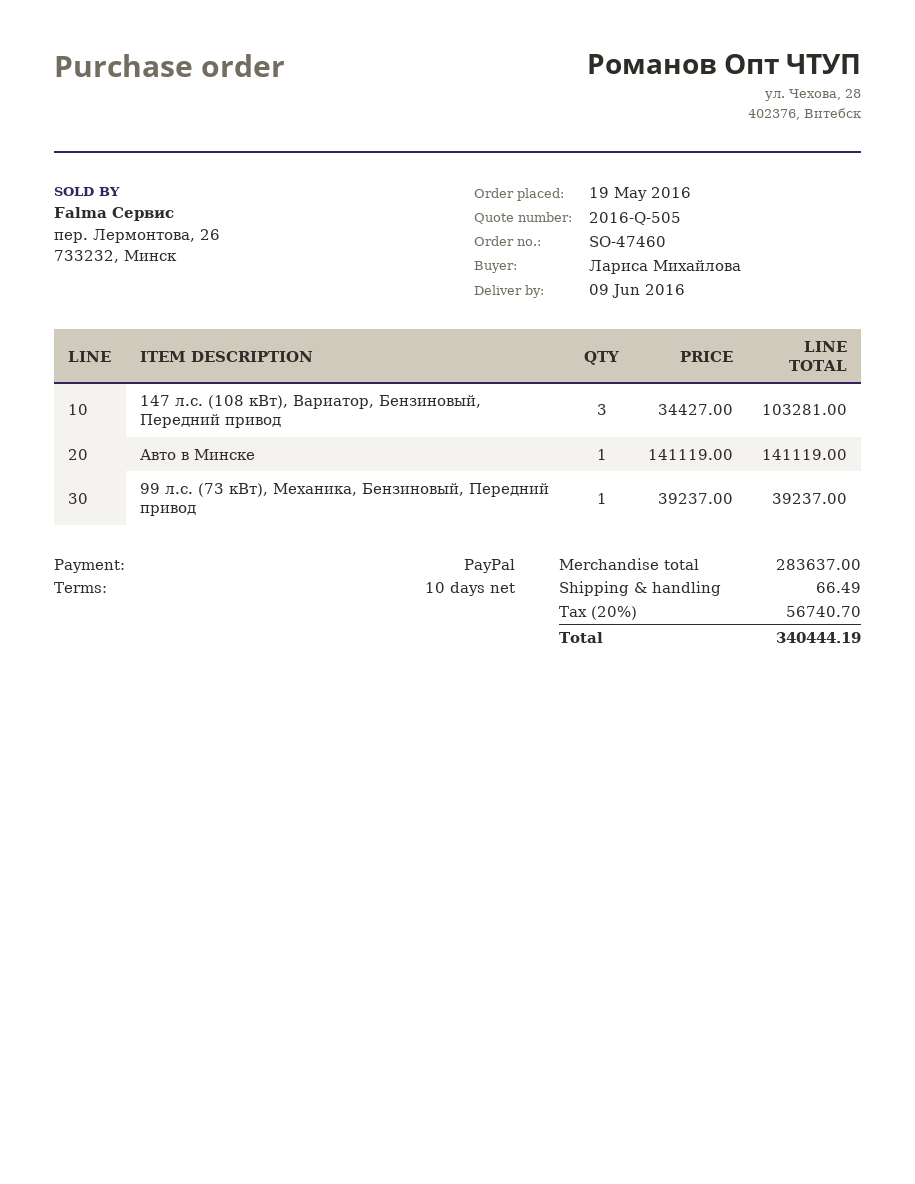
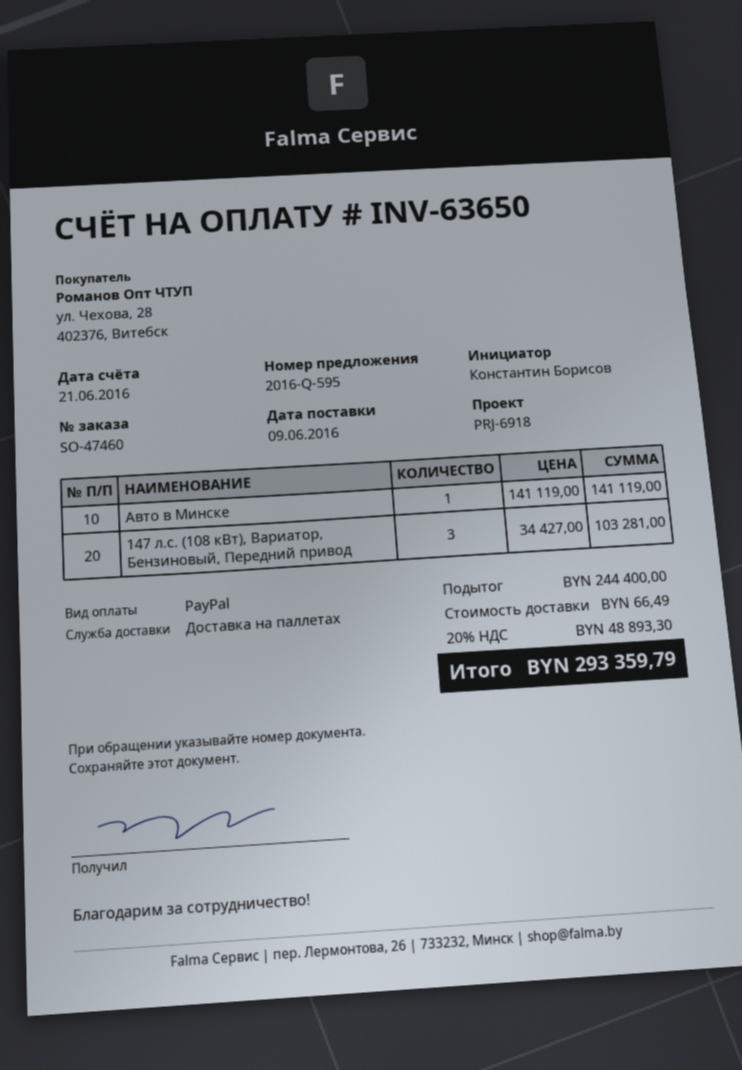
quote number: 2016-Q-505 -> 2016-Q-595
ordered by: Лариса Михайлова -> Константин Борисов
99 л.с. (73 кВт), Механика, Бензиновый, Передний привод: 1 x 39237.00 = 39237.00 -> none
subtotal: 283637.00 -> 244400.00
tax: 20% = 56740.70 -> 20% = 48893.30
total: 340444.19 -> 293359.79

